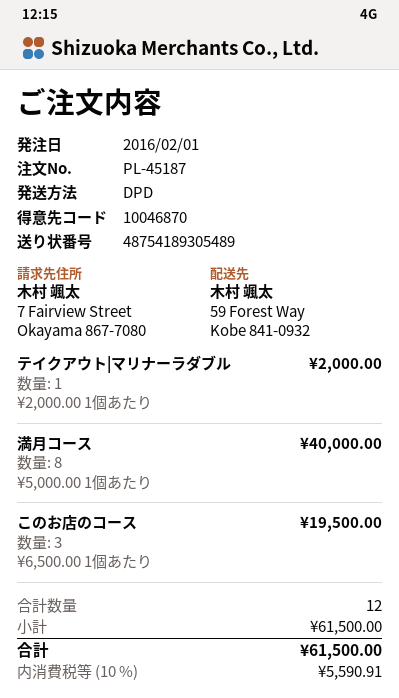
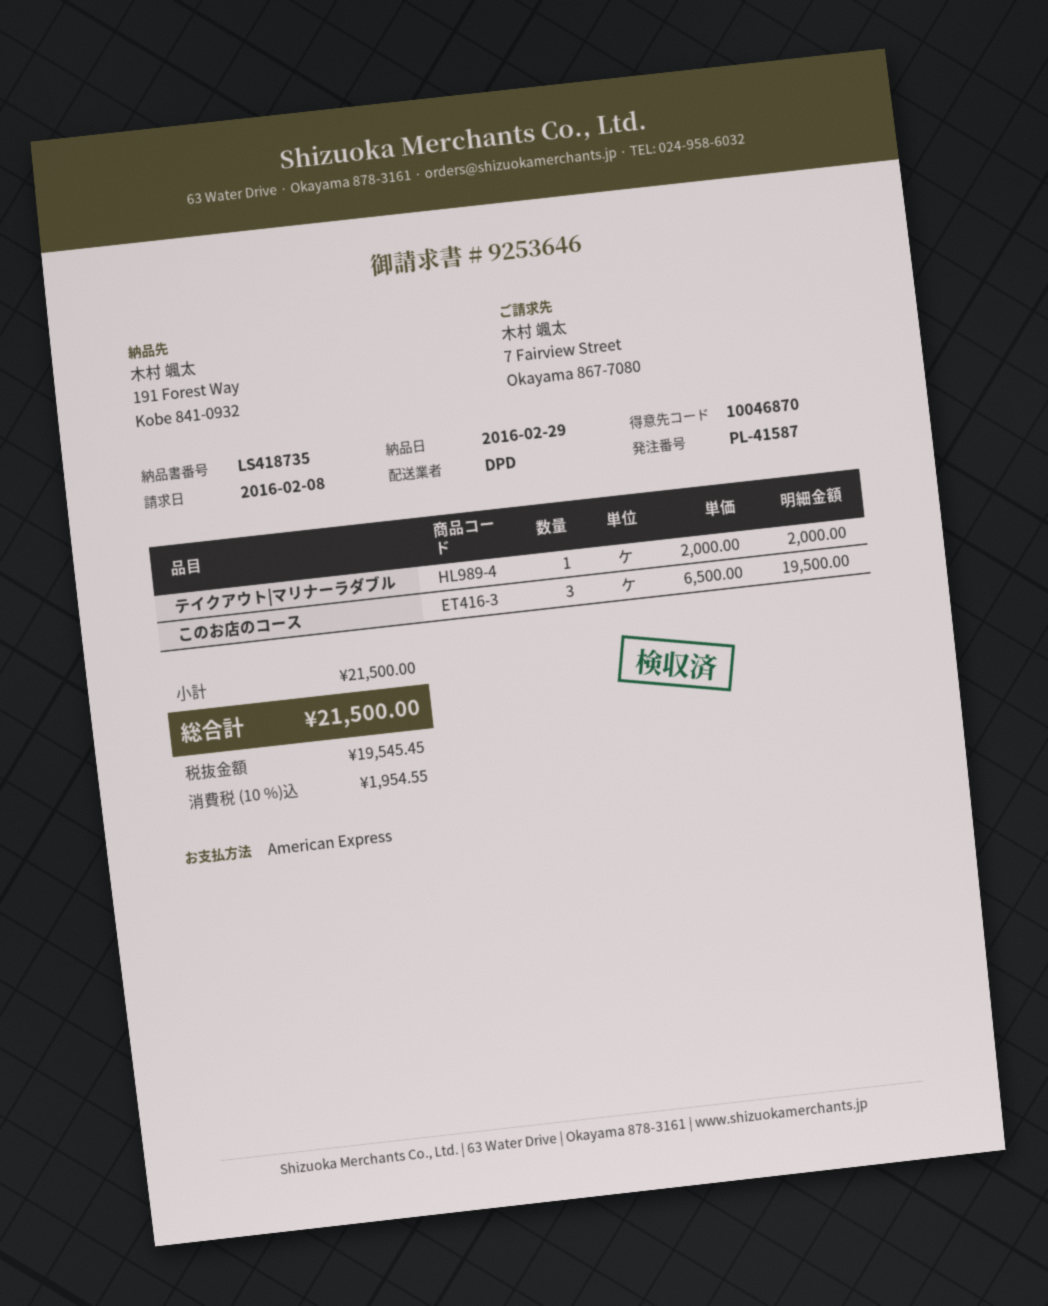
order number: PL-45187 -> PL-41587
ship to: 59 Forest Way, Kobe 841-0932 -> 191 Forest Way, Kobe 841-0932
満月コース: 8 x 5000.00 = 40000.00 -> none
subtotal: 61500.00 -> 21500.00
tax: 10% = 5590.91 -> 10% = 1954.55
total: 61500.00 -> 21500.00

